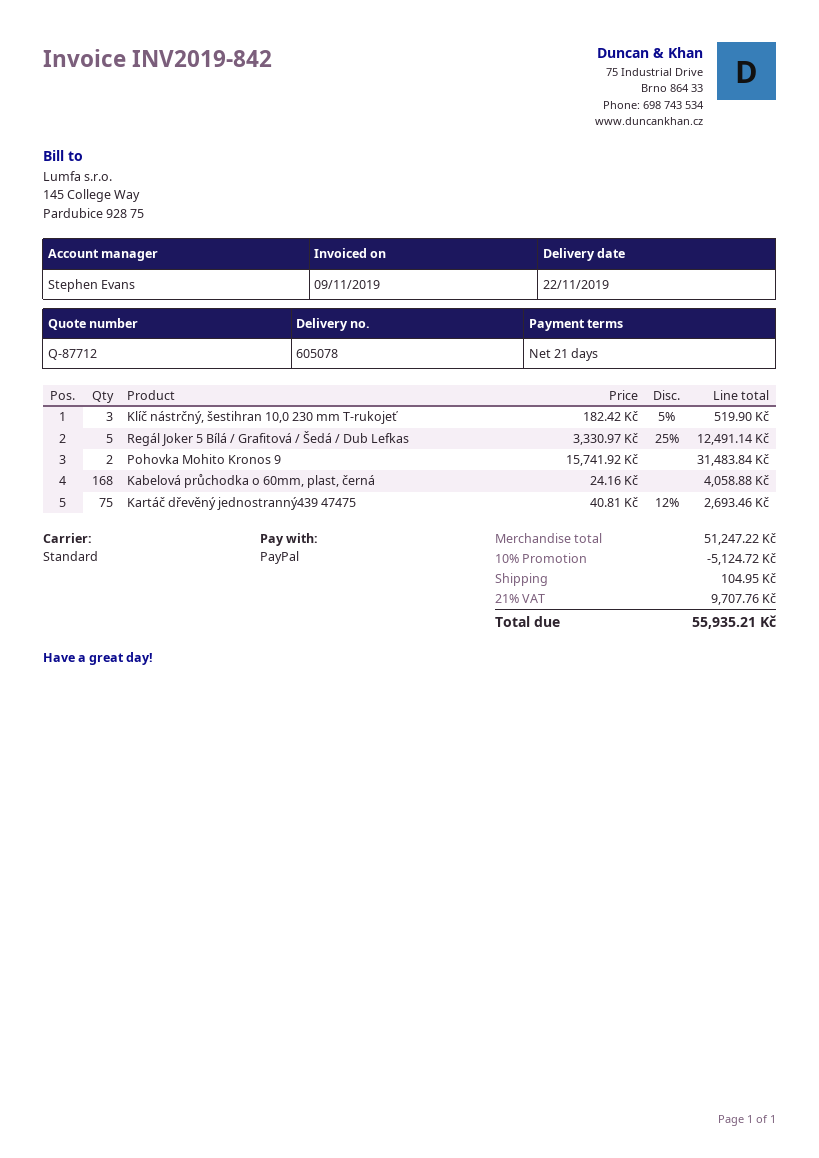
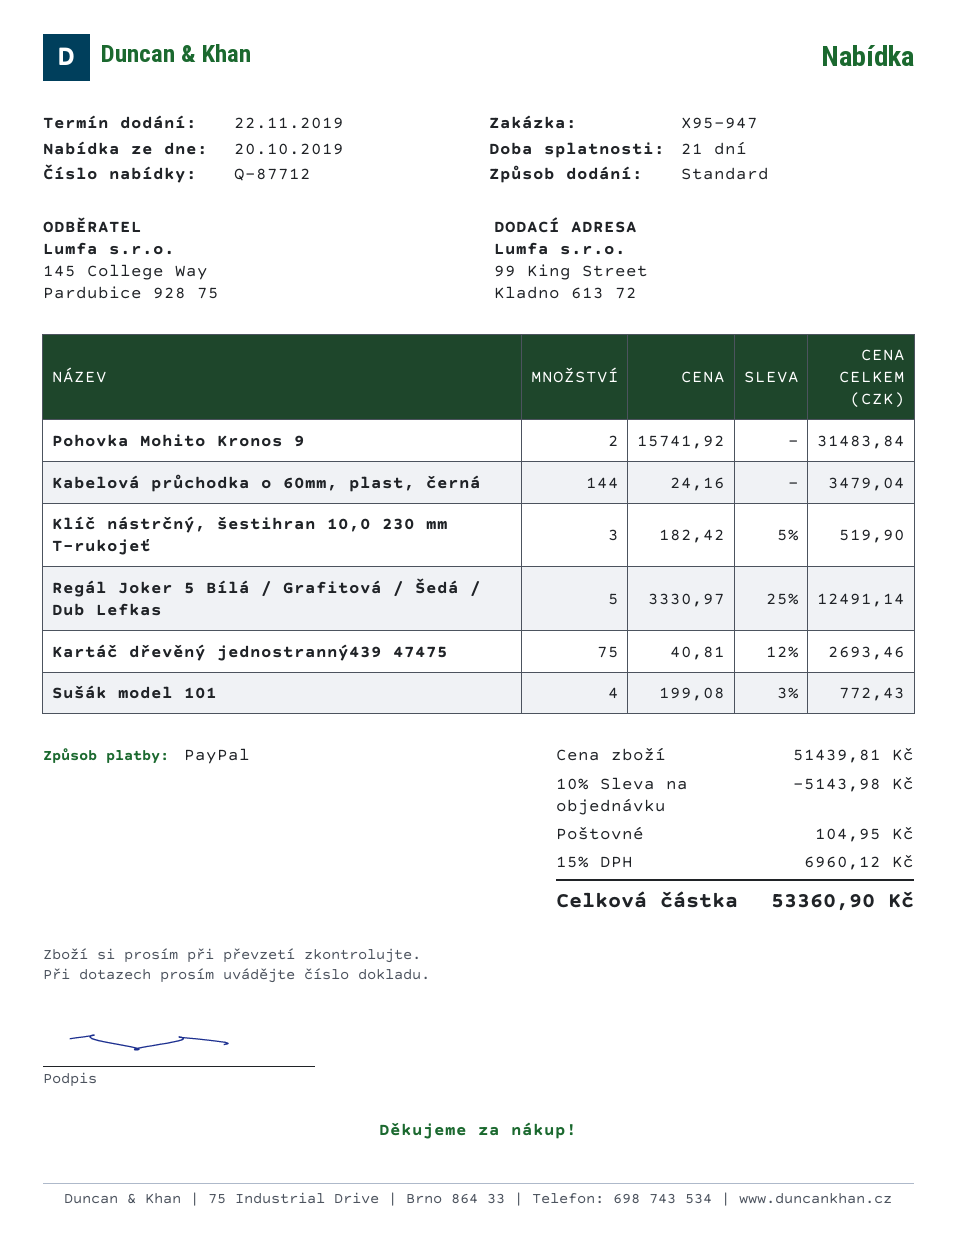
Kabelová průchodka o 60mm, plast, černá: 168 x 24.16 = 4058.88 -> 144 x 24.16 = 3479.04
Sušák model 101: none -> 4 x 199.08 - 3% = 772.43
subtotal: 51247.22 -> 51439.81
discount: 10% = 5124.72 -> 10% = 5143.98
tax: 21% = 9707.76 -> 15% = 6960.12
total: 55935.21 -> 53360.90

